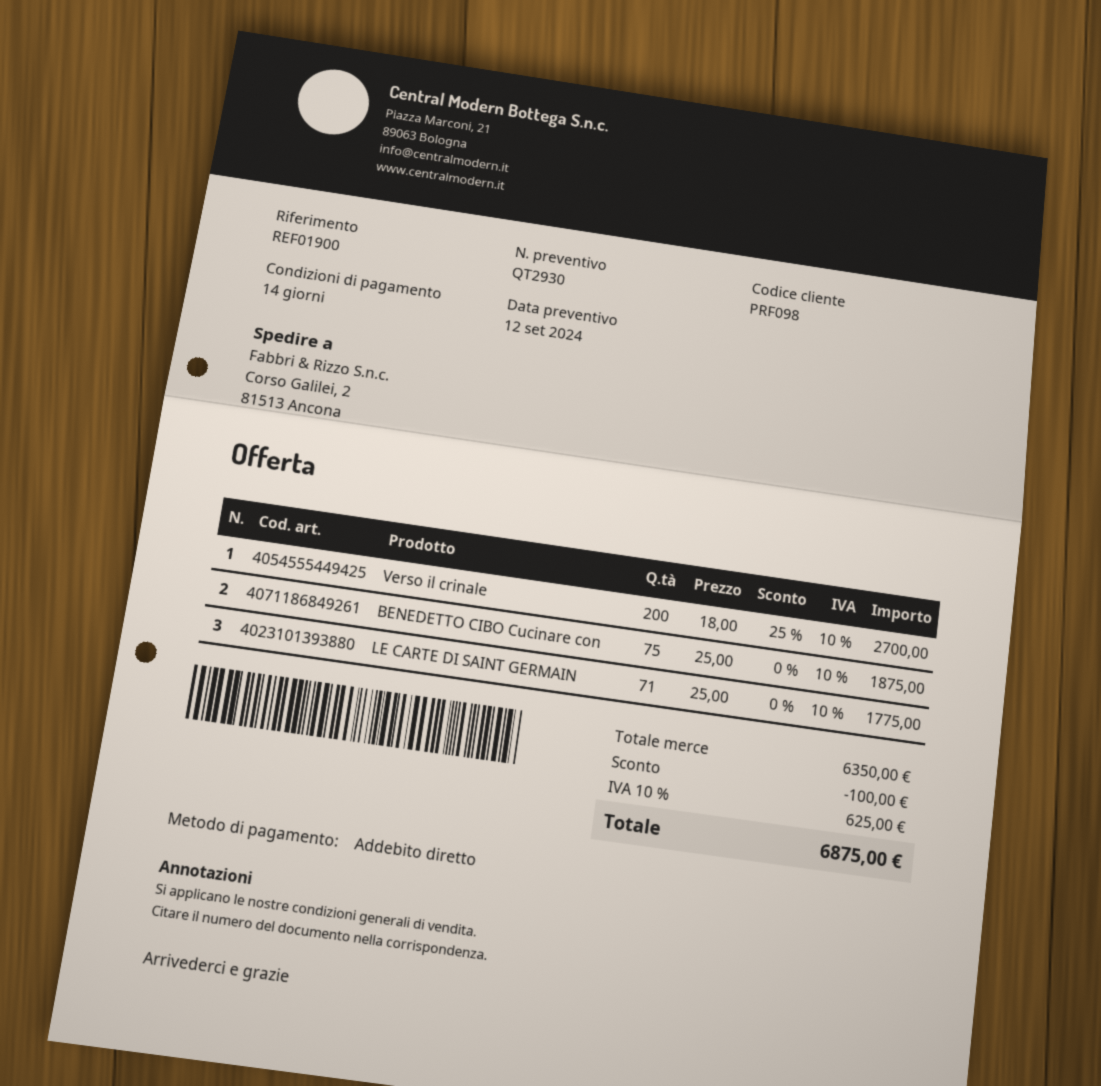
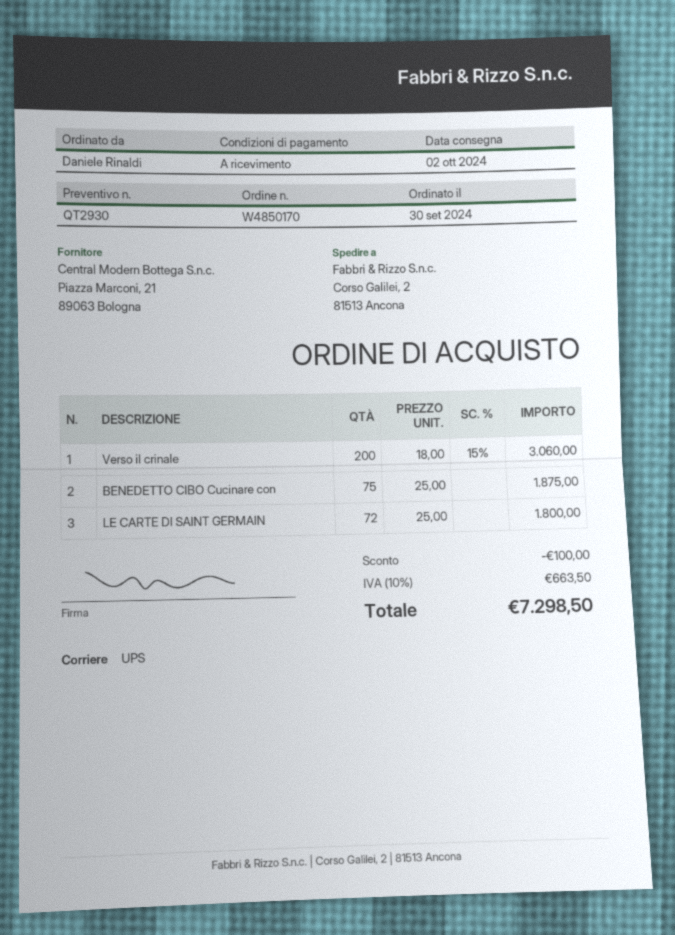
payment terms: 14 days -> on receipt
Verso il crinale: 200 x 18.00 - 25% = 2700.00 -> 200 x 18.00 - 15% = 3060.00
LE CARTE DI SAINT GERMAIN: 71 x 25.00 = 1775.00 -> 72 x 25.00 = 1800.00
tax: 10% = 625.00 -> 10% = 663.50
total: 6875.00 -> 7298.50

